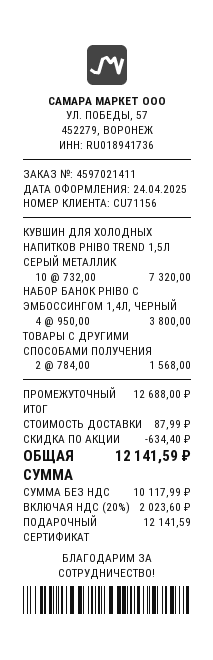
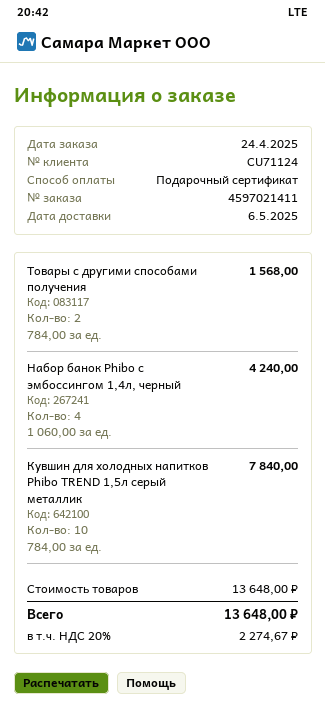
customer number: CU71156 -> CU71124
КУВШИН ДЛЯ ХОЛОДНЫХ НАПИТКОВ PHIBO TREND 1,5Л СЕРЫЙ МЕТАЛЛИК: 10 x 732.00 = 7320.00 -> 10 x 784.00 = 7840.00
НАБОР БАНОК PHIBO С ЭМБОССИНГОМ 1,4Л, ЧЕРНЫЙ: 4 x 950.00 = 3800.00 -> 4 x 1060.00 = 4240.00
subtotal: 12688.00 -> 13648.00
discount: 634.40 -> none
shipping: 87.99 -> none
tax: 20% = 2023.60 -> 20% = 2274.67
total: 12141.59 -> 13648.00

